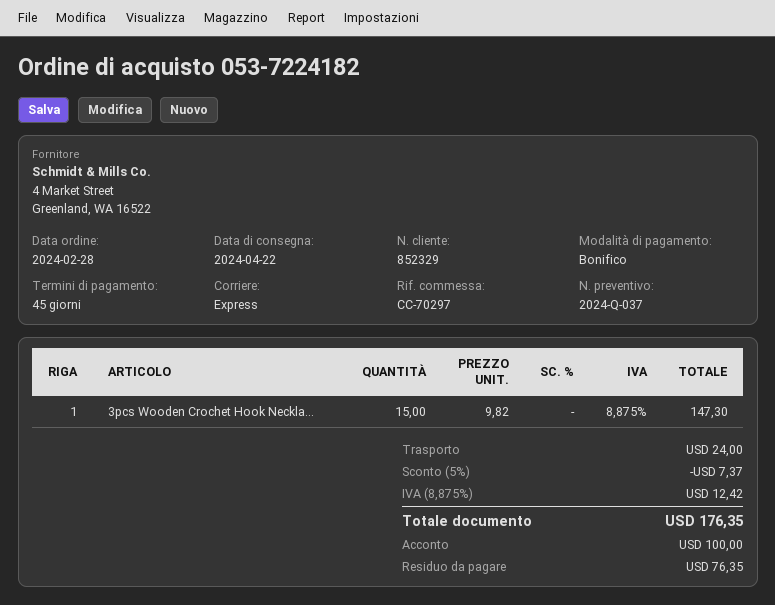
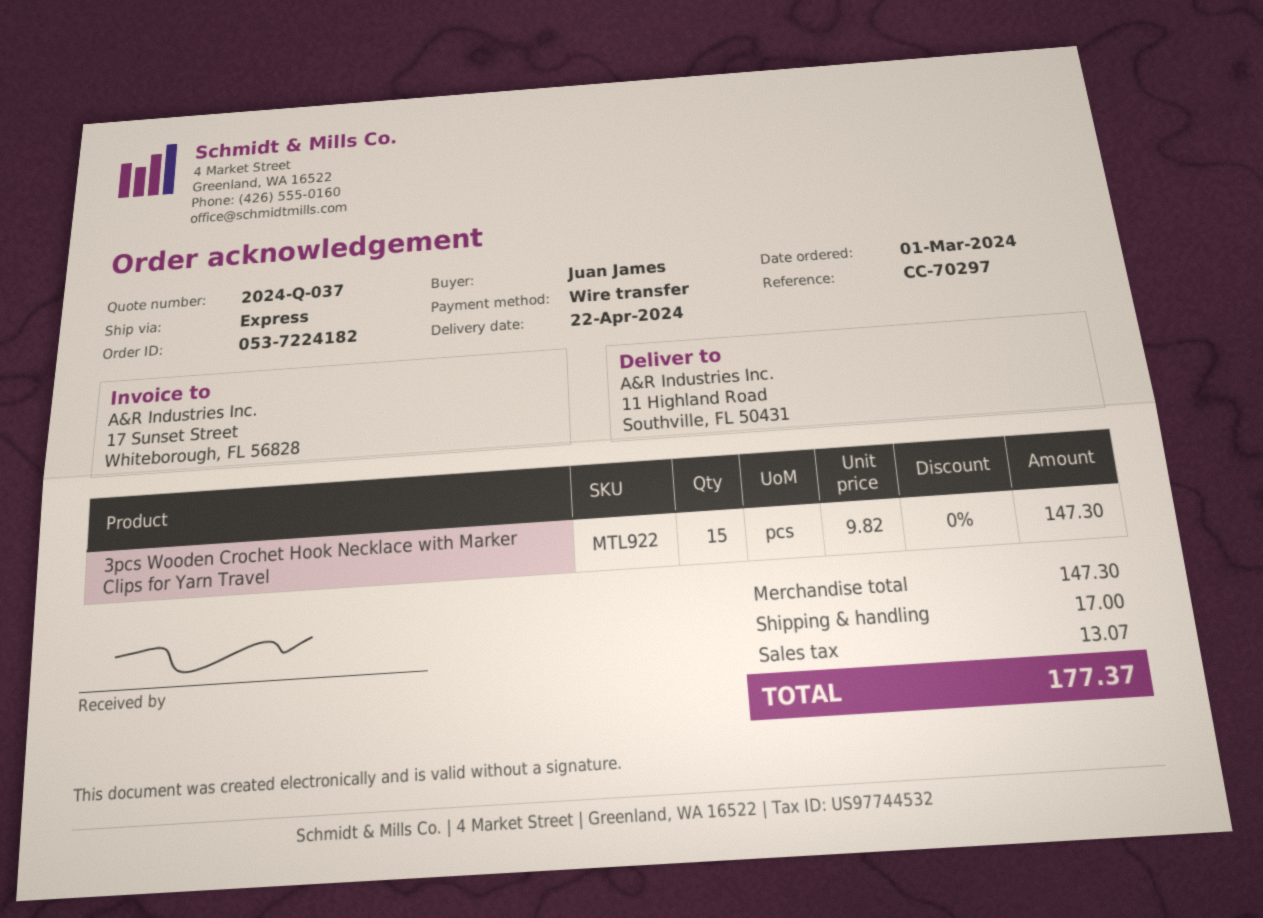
order date: 2024-02-28 -> 2024-03-01
discount: 5% = 7.37 -> none
shipping: 24.00 -> 17.00
tax: 12.42 -> 13.07
total: 176.35 -> 177.37

